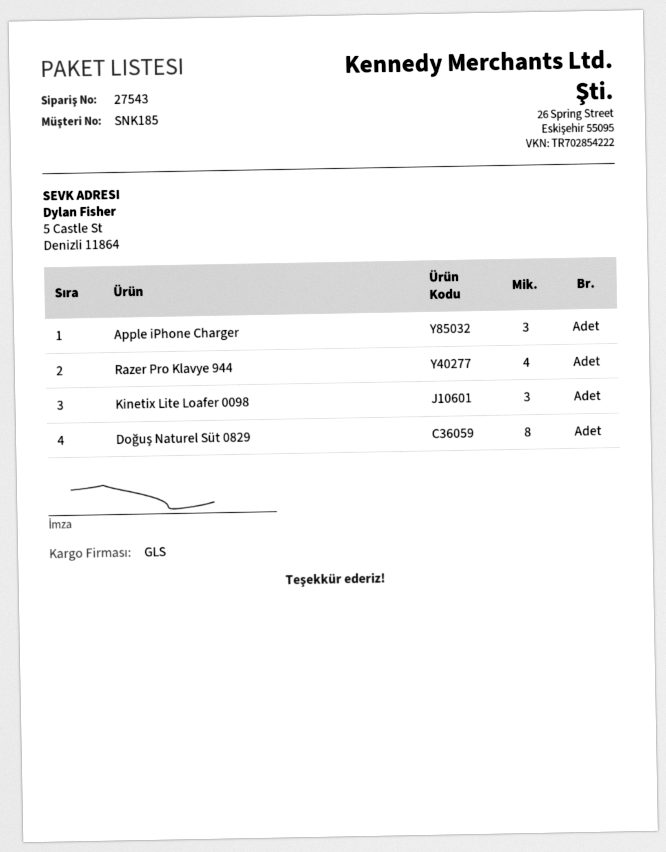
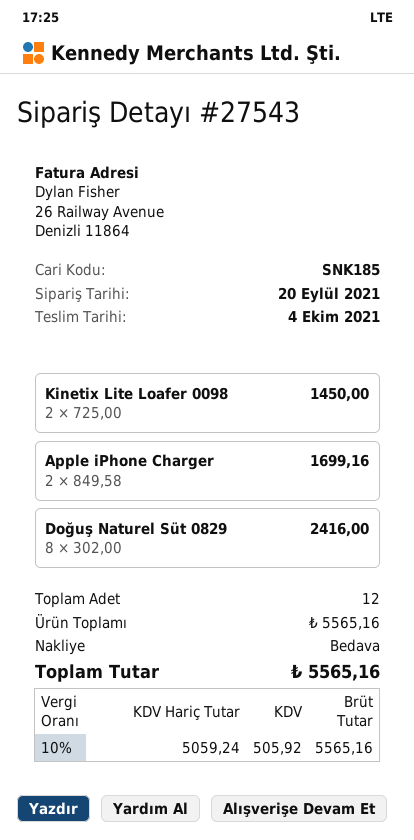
Apple iPhone Charger: 3 -> 2
Razer Pro Klavye 944: 4 -> none
Kinetix Lite Loafer 0098: 3 -> 2

